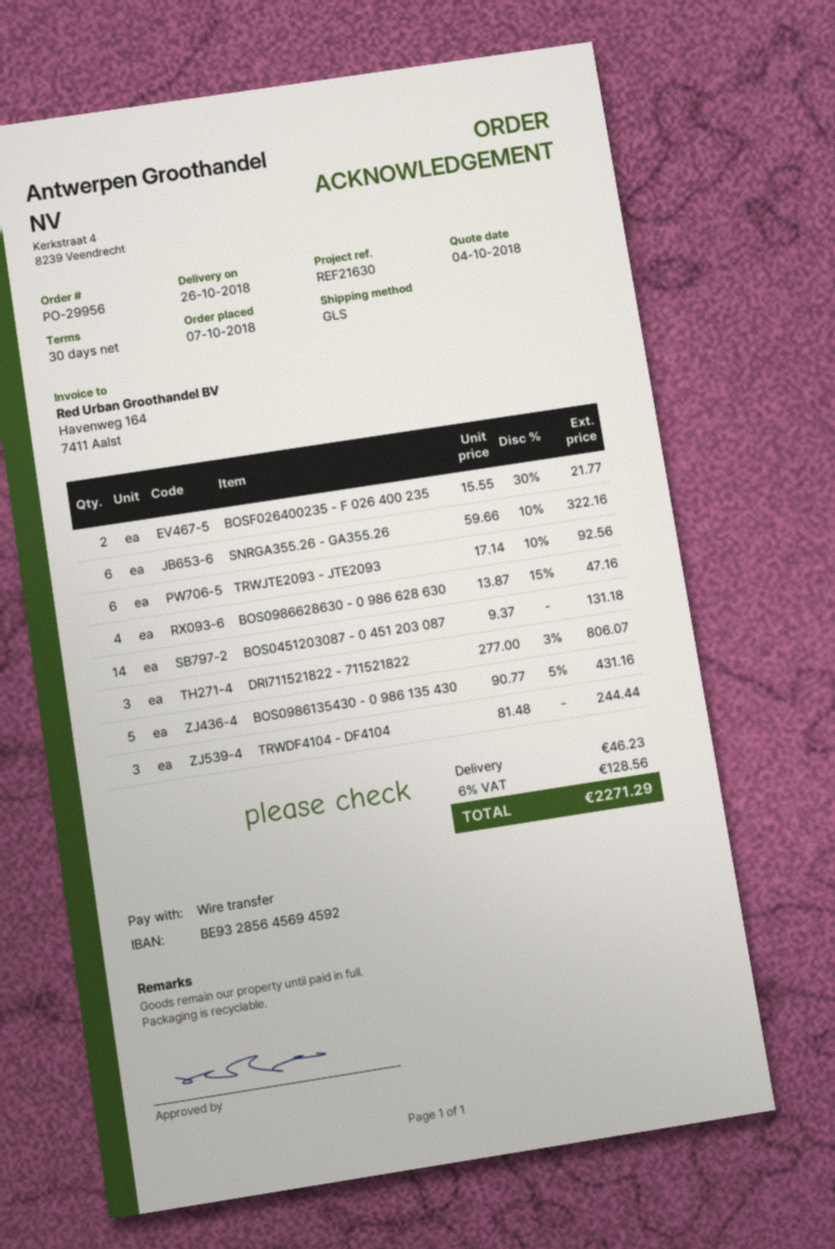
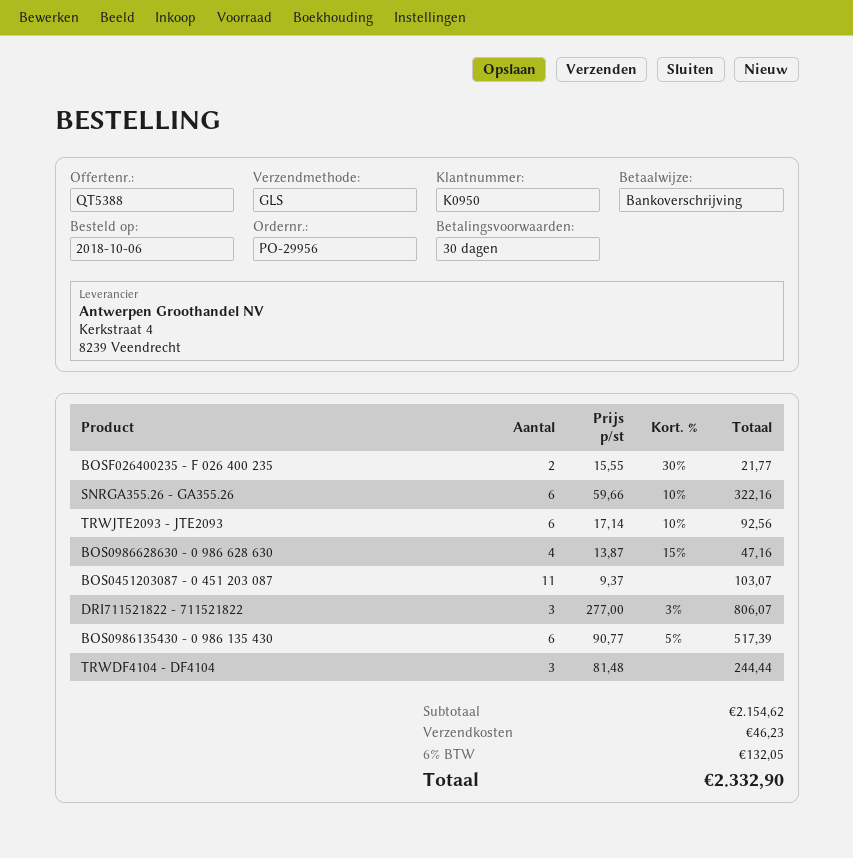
order date: 2018-10-07 -> 2018-10-06
BOS0451203087 - 0 451 203 087: 14 x 9.37 = 131.18 -> 11 x 9.37 = 103.07
BOS0986135430 - 0 986 135 430: 5 x 90.77 - 5% = 431.16 -> 6 x 90.77 - 5% = 517.39
tax: 6% = 128.56 -> 6% = 132.05
total: 2271.29 -> 2332.90

